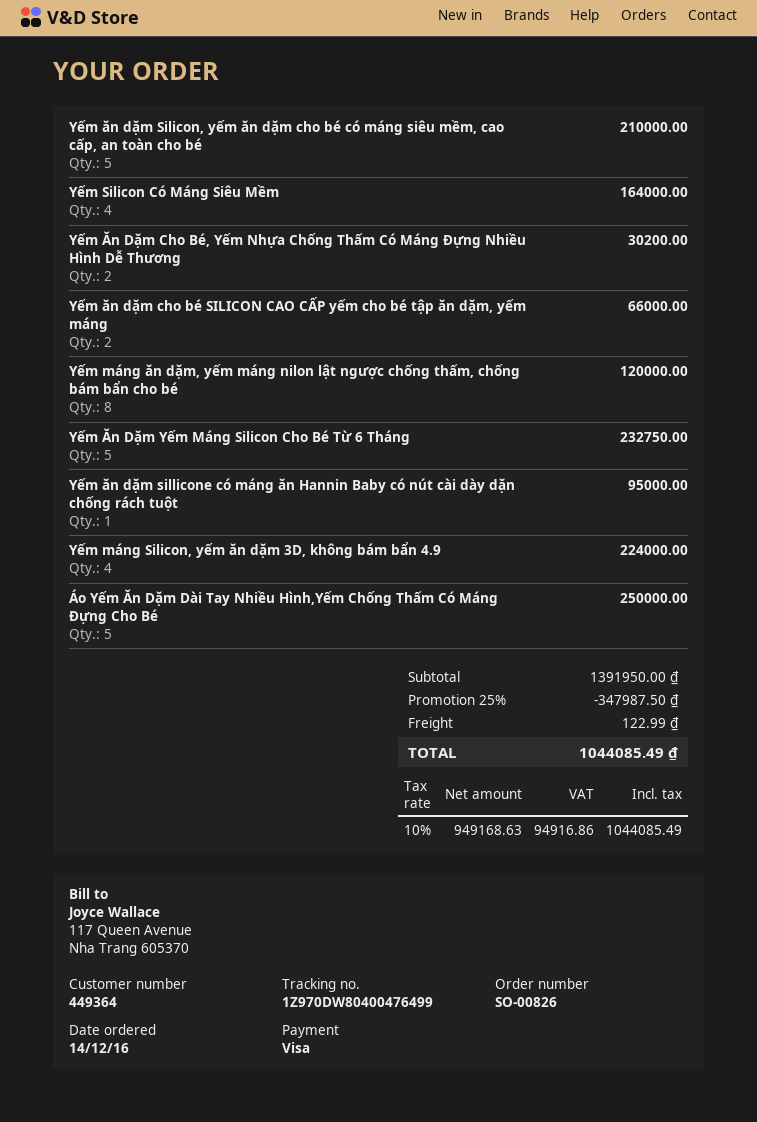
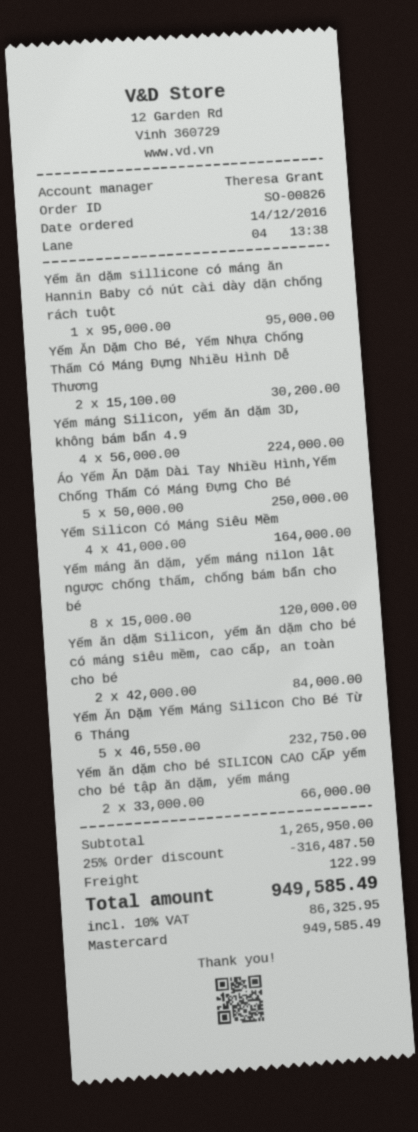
payment method: Visa -> Mastercard
Yếm ăn dặm Silicon, yếm ăn dặm cho bé có máng siêu mềm, cao cấp, an toàn cho bé: 5 for 210000.00 -> 2 for 84000.00
subtotal: 1391950.00 -> 1265950.00
discount: 25% = 347987.50 -> 25% = 316487.50
tax: 10% = 94916.86 -> 10% = 86325.95
total: 1044085.49 -> 949585.49

